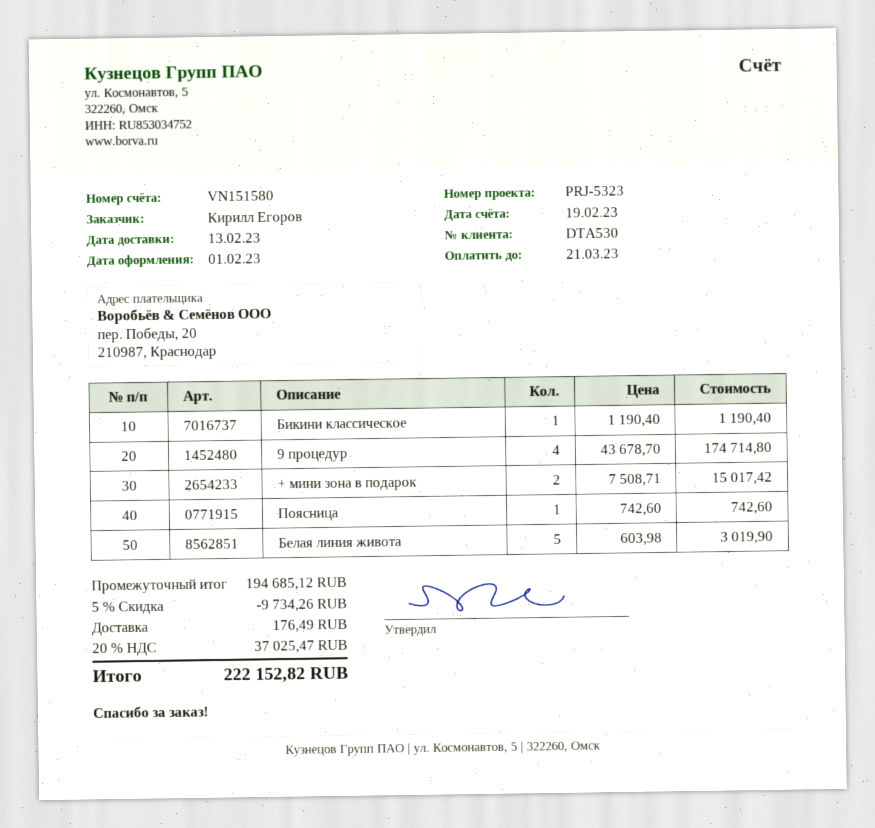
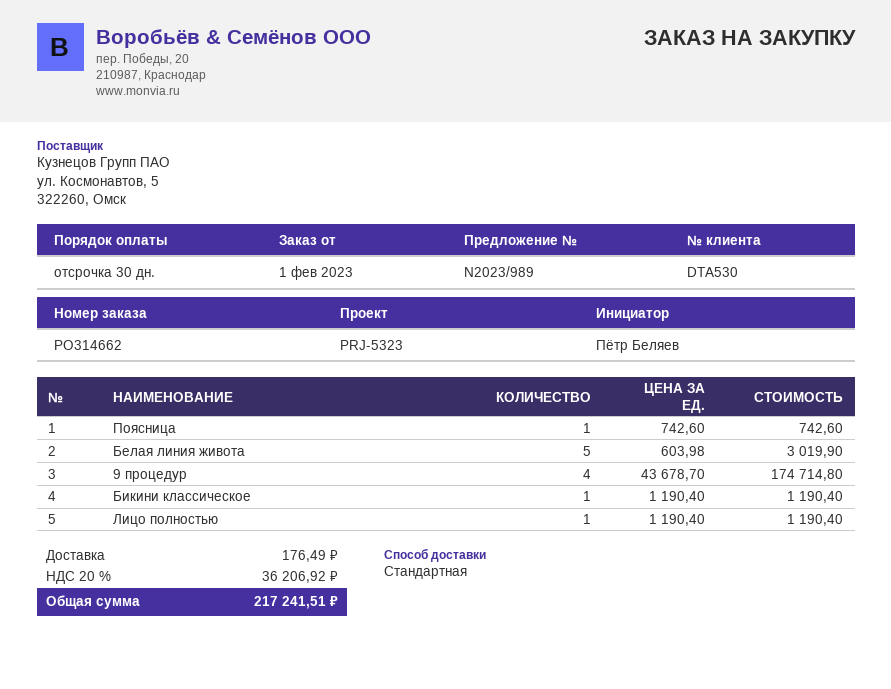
ordered by: Кирилл Егоров -> Пётр Беляев
+ мини зона в подарок: 2 x 7508.71 = 15017.42 -> none
Лицо полностью: none -> 1 x 1190.40 = 1190.40
discount: 5% = 9734.26 -> none
tax: 20% = 37025.47 -> 20% = 36206.92
total: 222152.82 -> 217241.51

